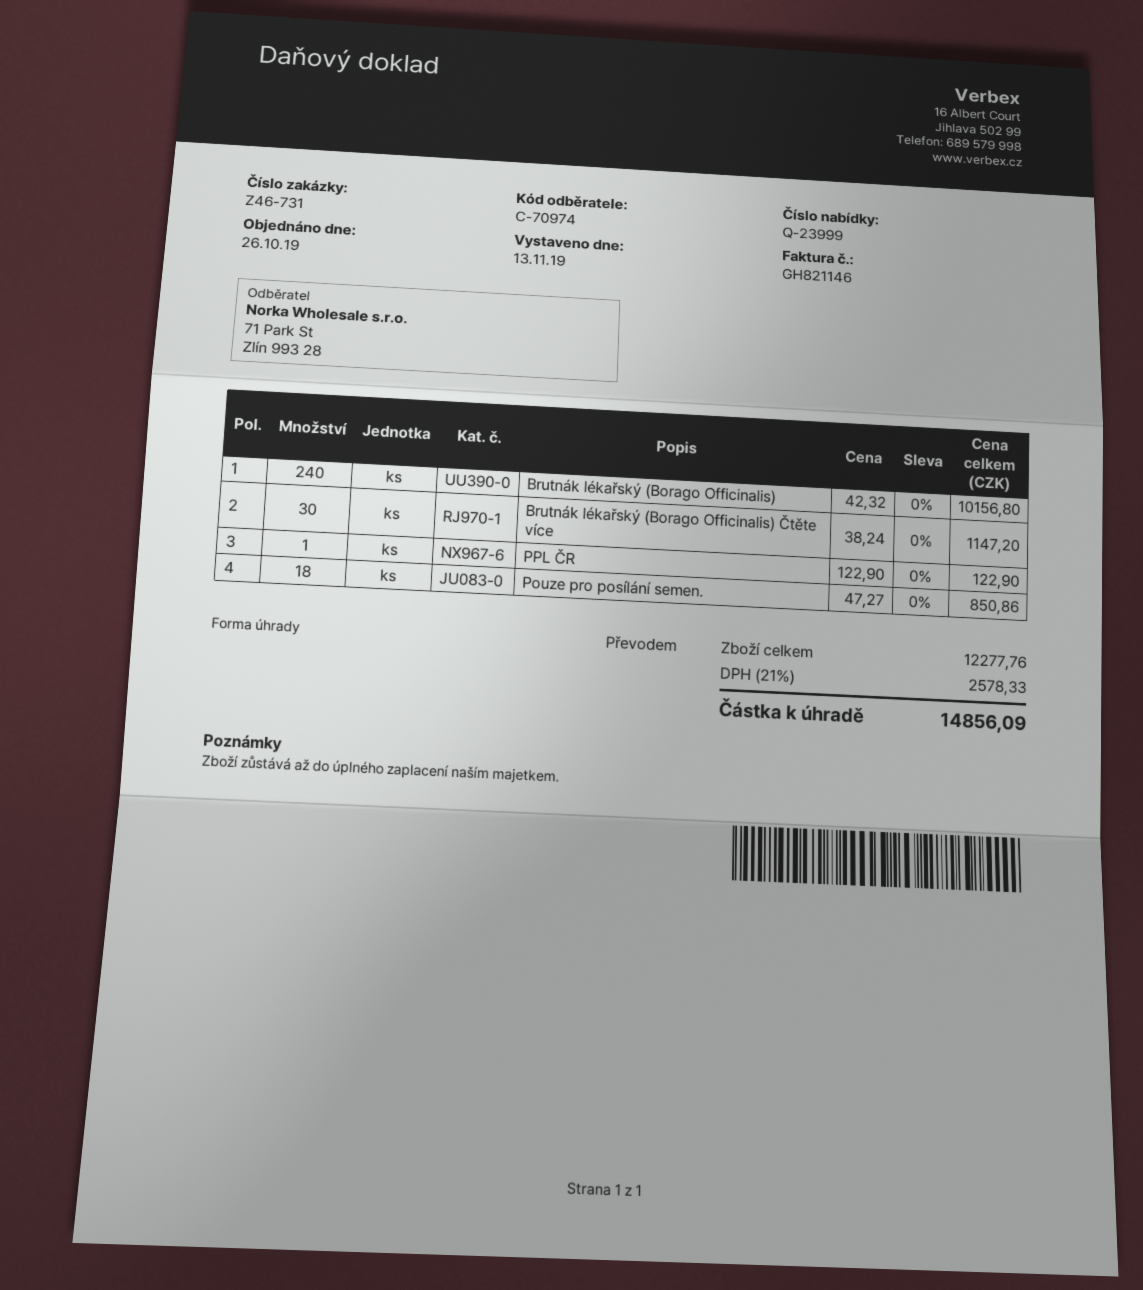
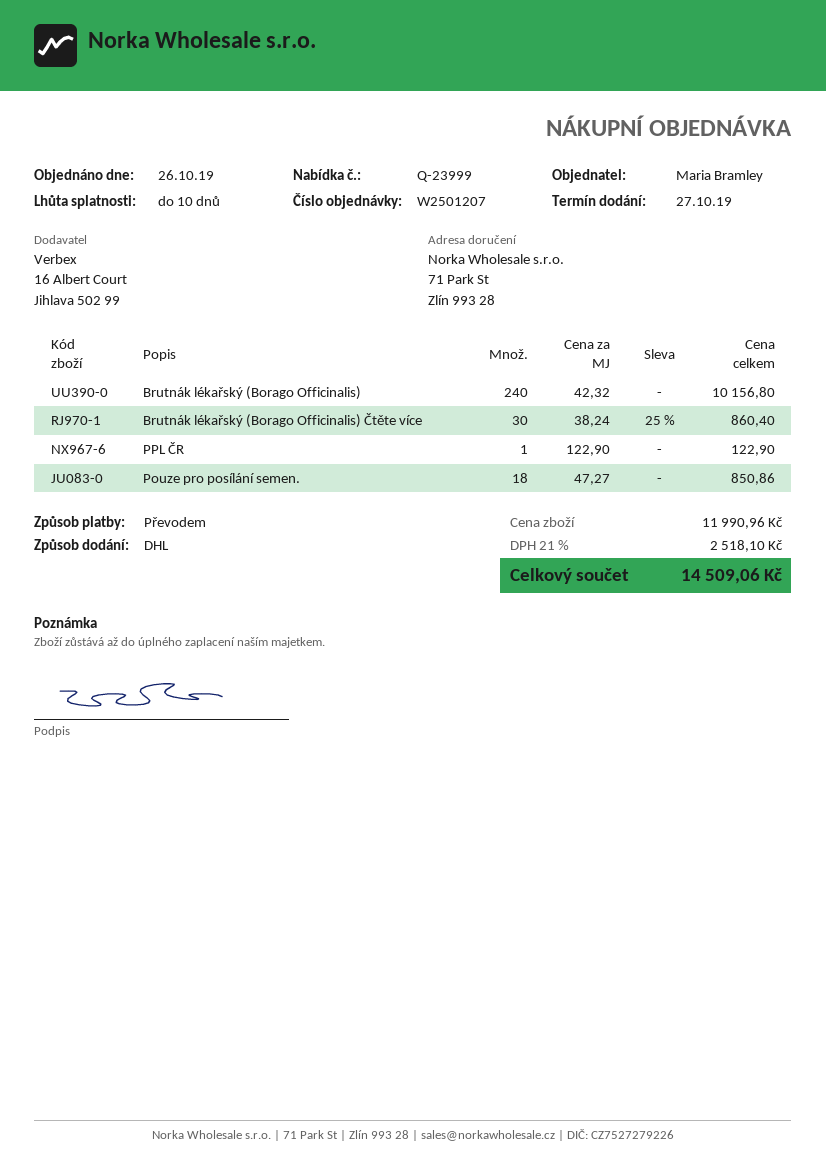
Brutnák lékařský (Borago Officinalis) Čtěte více: 30 x 38.24 = 1147.20 -> 30 x 38.24 - 25% = 860.40
subtotal: 12277.76 -> 11990.96
tax: 21% = 2578.33 -> 21% = 2518.10
total: 14856.09 -> 14509.06

